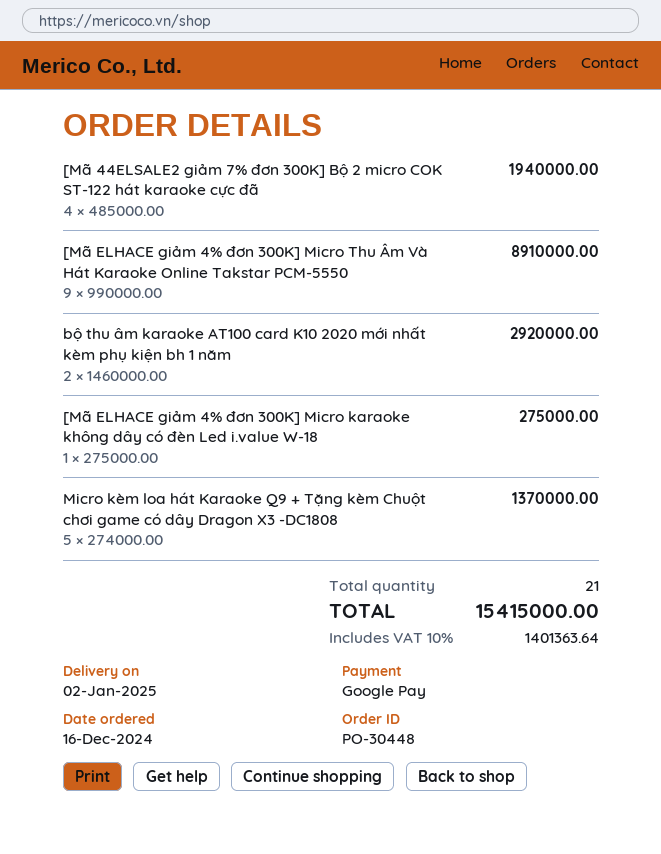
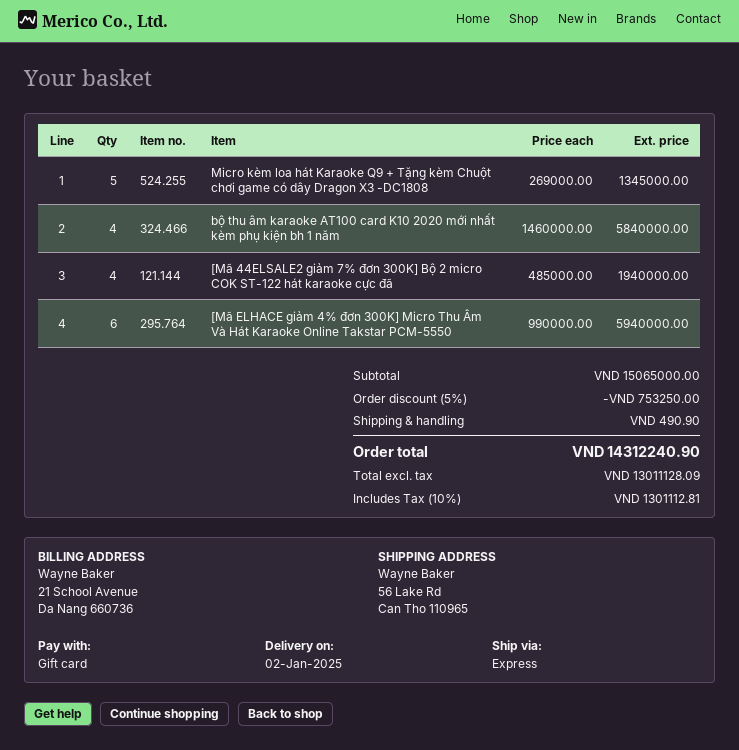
payment method: Google Pay -> gift card
[Mã ELHACE giảm 4% đơn 300K] Micro Thu Âm Và Hát Karaoke Online Takstar PCM-5550: 9 x 990000.00 = 8910000.00 -> 6 x 990000.00 = 5940000.00
bộ thu âm karaoke AT100 card K10 2020 mới nhất kèm phụ kiện bh 1 năm: 2 x 1460000.00 = 2920000.00 -> 4 x 1460000.00 = 5840000.00
[Mã ELHACE giảm 4% đơn 300K] Micro karaoke không dây có đèn Led i.value W-18: 1 x 275000.00 = 275000.00 -> none
Micro kèm loa hát Karaoke Q9 + Tặng kèm Chuột chơi game có dây Dragon X3 -DC1808: 5 x 274000.00 = 1370000.00 -> 5 x 269000.00 = 1345000.00
discount: none -> 5% = 753250.00
shipping: none -> 490.90
tax: 10% = 1401363.64 -> 10% = 1301112.81
total: 15415000.00 -> 14312240.90

